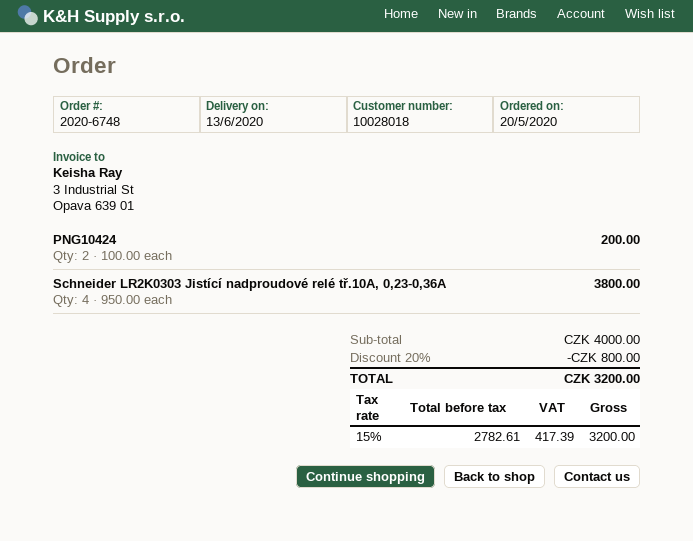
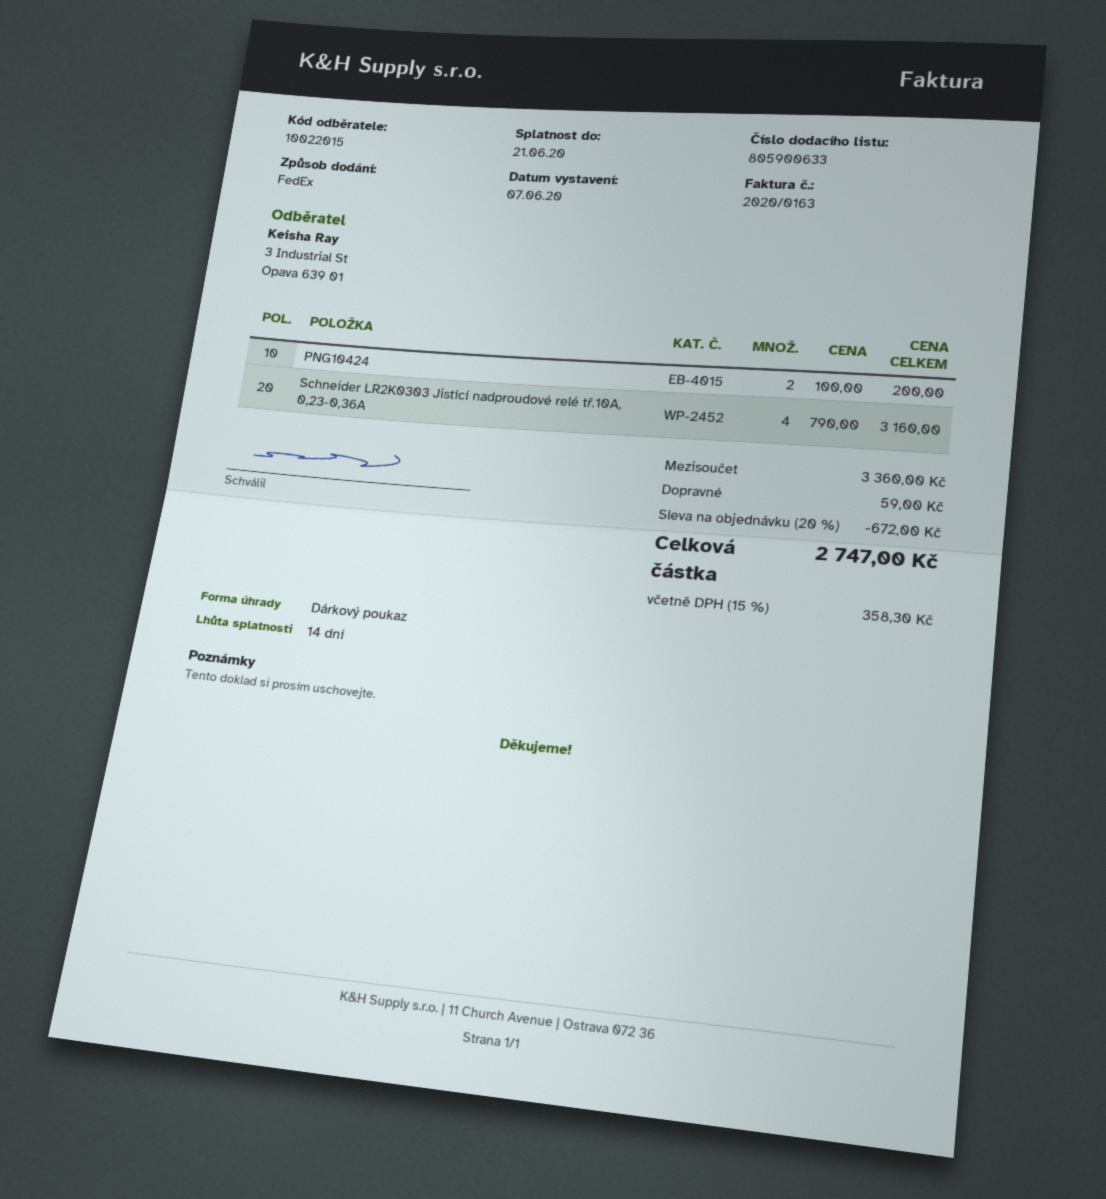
customer number: 10028018 -> 10022015
Schneider LR2K0303 Jistící nadproudové relé tř.10A, 0,23-0,36A: 4 x 950.00 = 3800.00 -> 4 x 790.00 = 3160.00
subtotal: 4000.00 -> 3360.00
discount: 20% = 800.00 -> 20% = 672.00
shipping: none -> 59.00
tax: 15% = 417.39 -> 15% = 358.30
total: 3200.00 -> 2747.00

